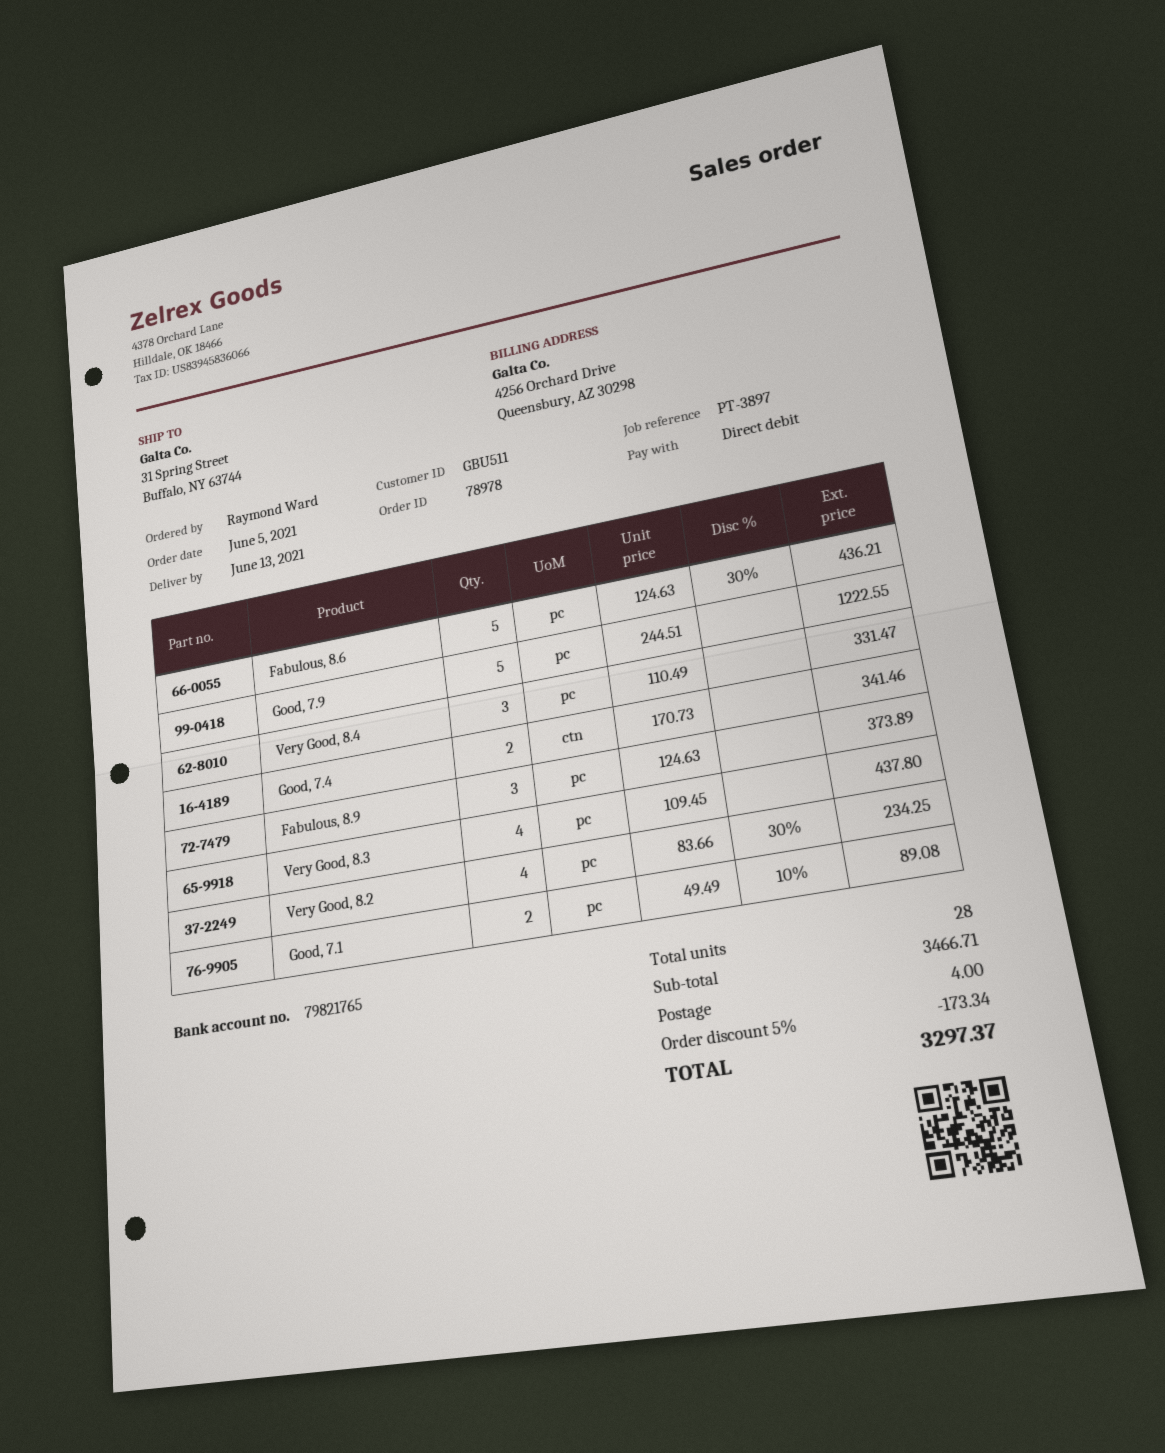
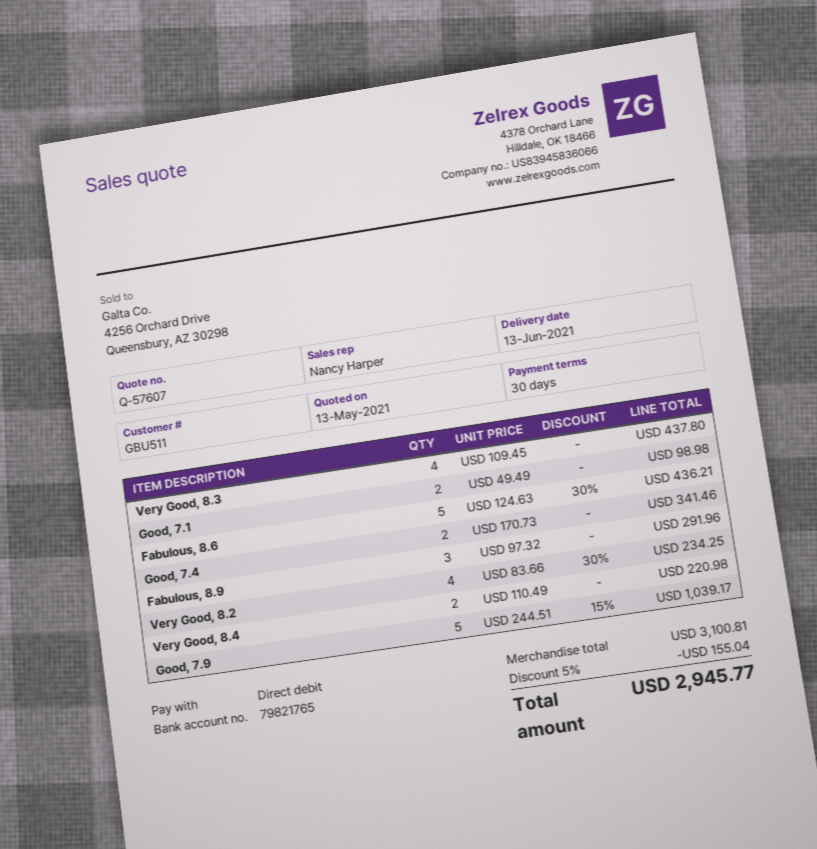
Good, 7.9: 5 x 244.51 = 1222.55 -> 5 x 244.51 - 15% = 1039.17
Very Good, 8.4: 3 x 110.49 = 331.47 -> 2 x 110.49 = 220.98
Fabulous, 8.9: 3 x 124.63 = 373.89 -> 3 x 97.32 = 291.96
Good, 7.1: 2 x 49.49 - 10% = 89.08 -> 2 x 49.49 = 98.98
subtotal: 3466.71 -> 3100.81
discount: 5% = 173.34 -> 5% = 155.04
shipping: 4.00 -> none
total: 3297.37 -> 2945.77

